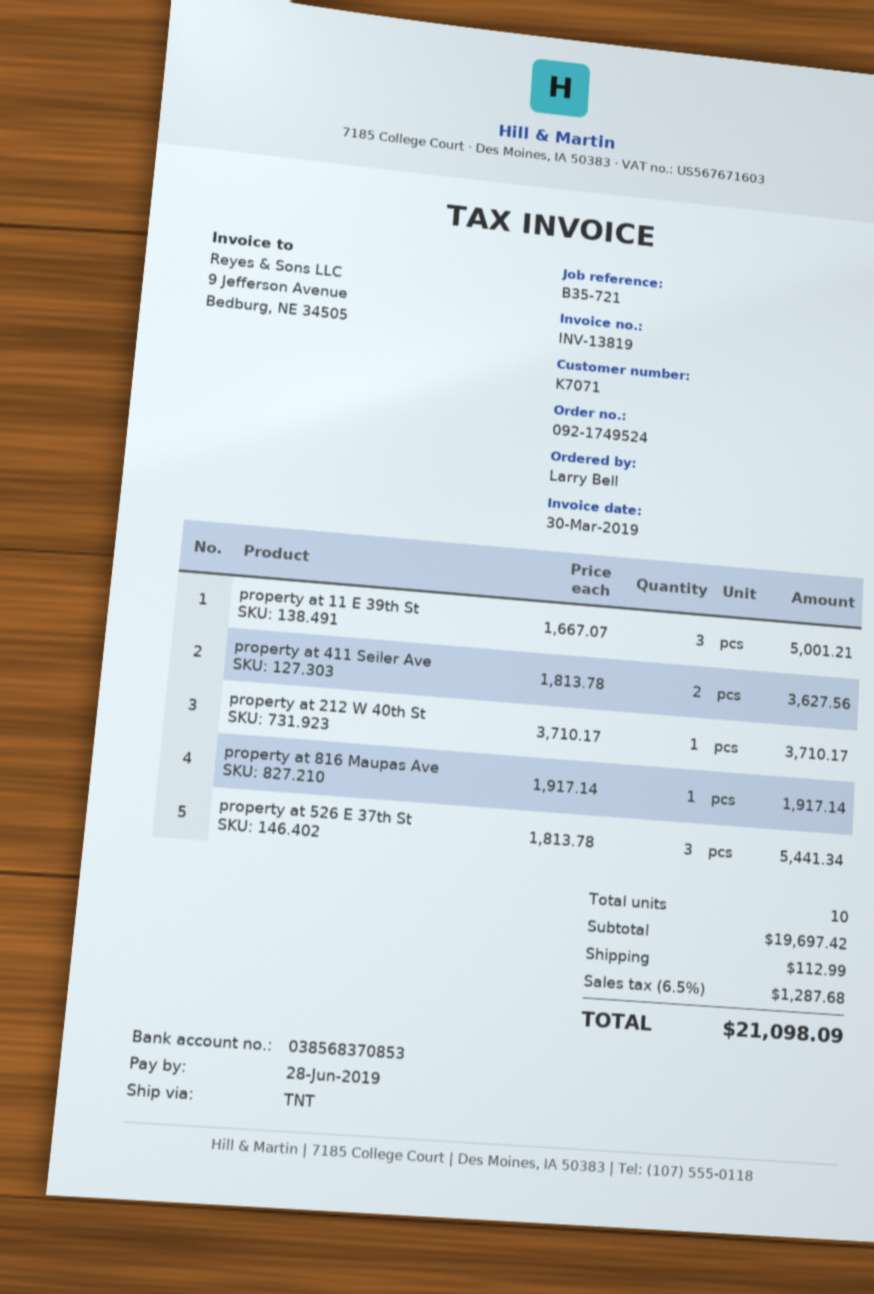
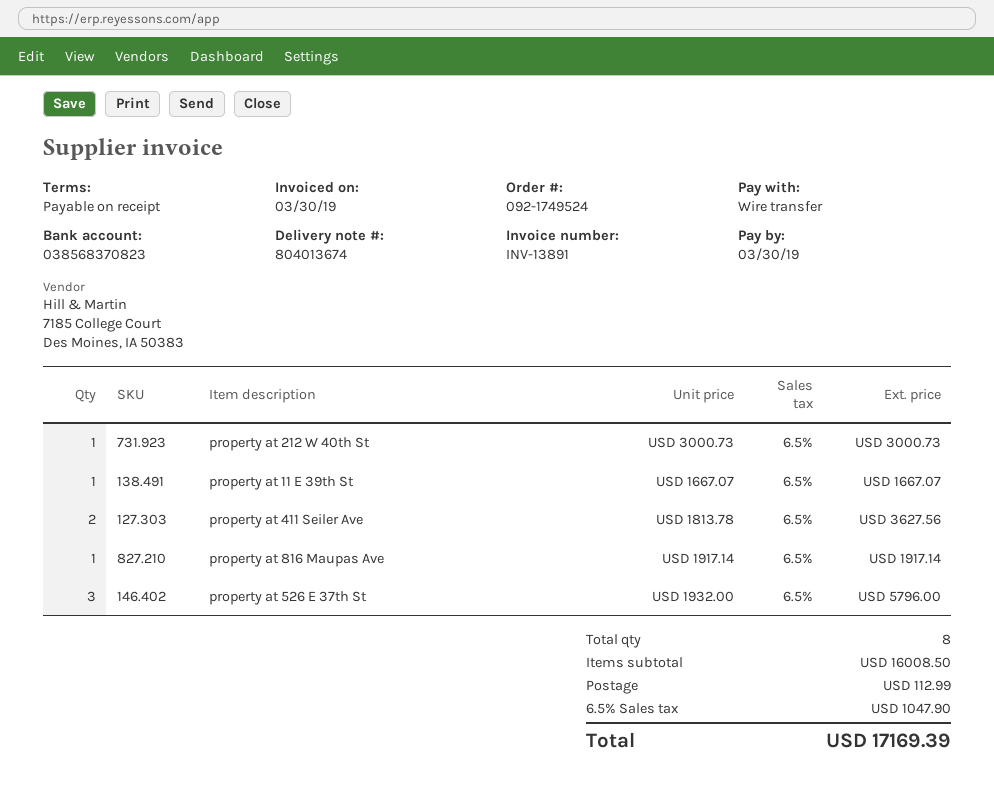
invoice number: INV-13819 -> INV-13891
due date: 2019-06-28 -> 2019-03-30
bank account: 038568370853 -> 038568370823
property at 11 E 39th St: 3 x 1667.07 = 5001.21 -> 1 x 1667.07 = 1667.07
property at 212 W 40th St: 1 x 3710.17 = 3710.17 -> 1 x 3000.73 = 3000.73
property at 526 E 37th St: 3 x 1813.78 = 5441.34 -> 3 x 1932.00 = 5796.00
total quantity: 10 -> 8
subtotal: 19697.42 -> 16008.50
tax: 6.5% = 1287.68 -> 6.5% = 1047.90
total: 21098.09 -> 17169.39

